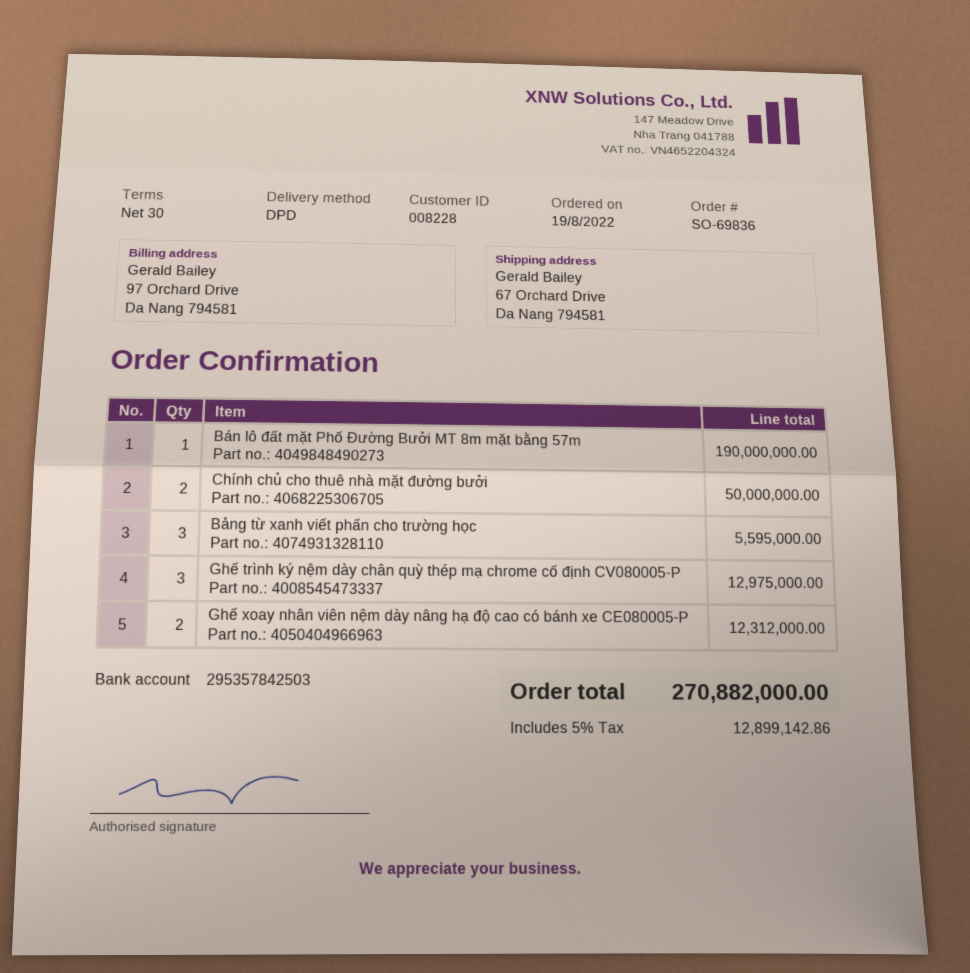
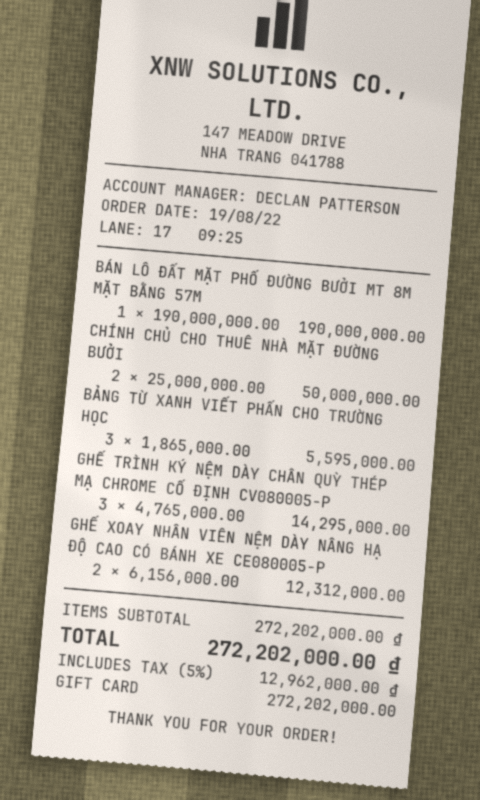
Ghế trình ký nệm dày chân quỳ thép mạ chrome cố định CV080005-P: 3 for 12975000.00 -> 3 for 14295000.00
tax: 5% = 12899142.86 -> 5% = 12962000.00
total: 270882000.00 -> 272202000.00

